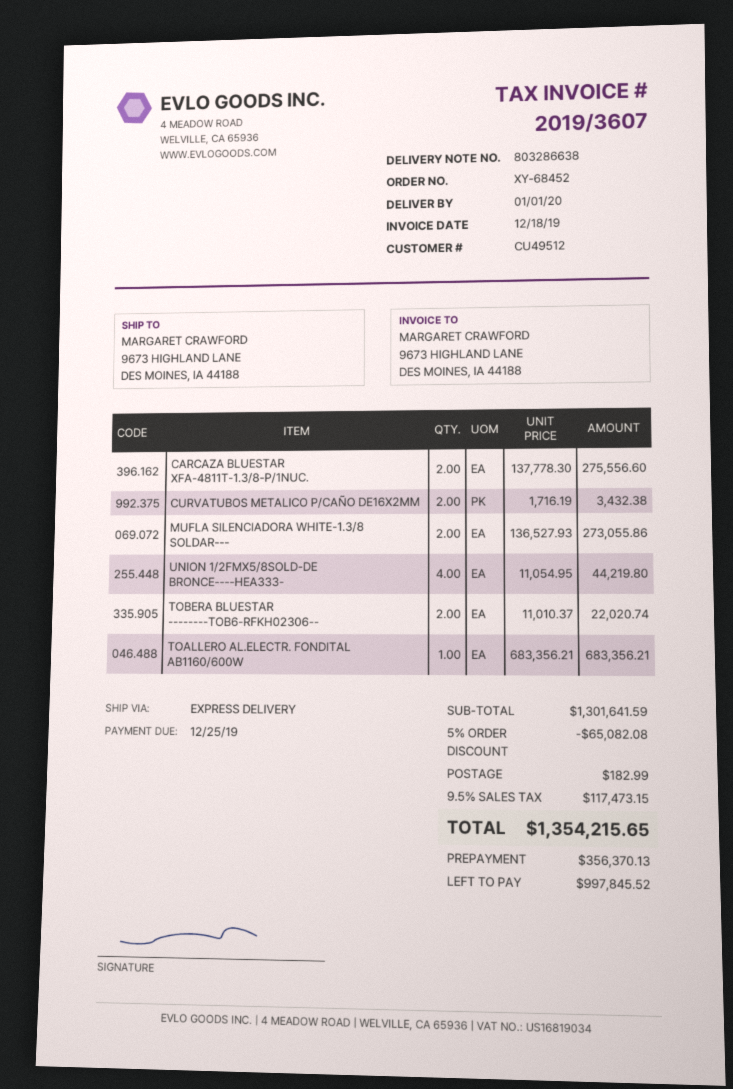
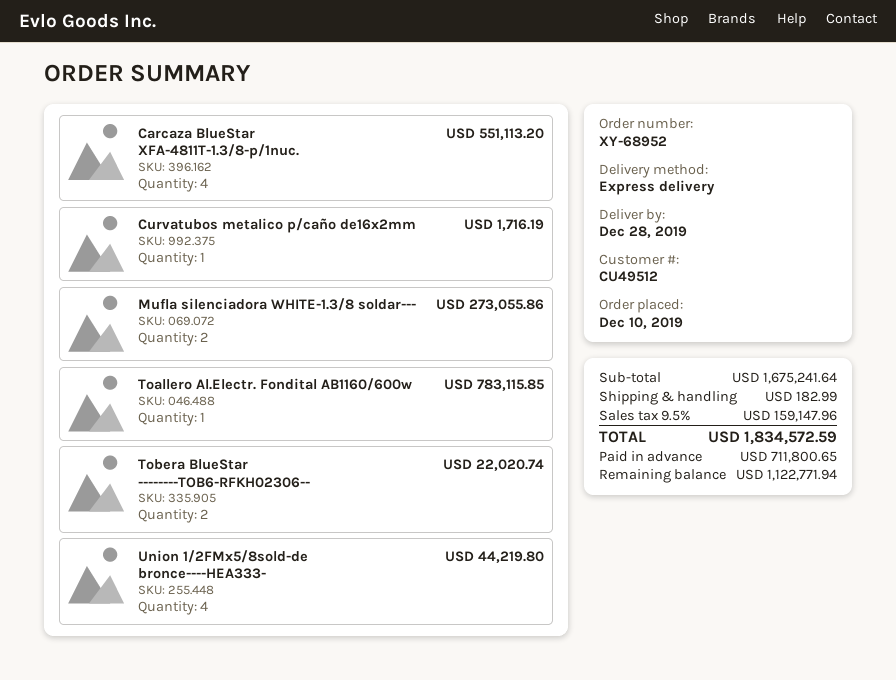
order number: XY-68452 -> XY-68952
delivery date: 2020-01-01 -> 2019-12-28
CARCAZA BLUESTAR XFA-4811T-1.3/8-P/1NUC.: 2 for 275556.60 -> 4 for 551113.20
CURVATUBOS METALICO P/CAÑO DE16X2MM: 2 for 3432.38 -> 1 for 1716.19
TOALLERO AL.ELECTR. FONDITAL AB1160/600W: 1 for 683356.21 -> 1 for 783115.85
subtotal: 1301641.59 -> 1675241.64
discount: 5% = 65082.08 -> none
tax: 9.5% = 117473.15 -> 9.5% = 159147.96
total: 1354215.65 -> 1834572.59
deposit: 356370.13 -> 711800.65
balance: 997845.52 -> 1122771.94

